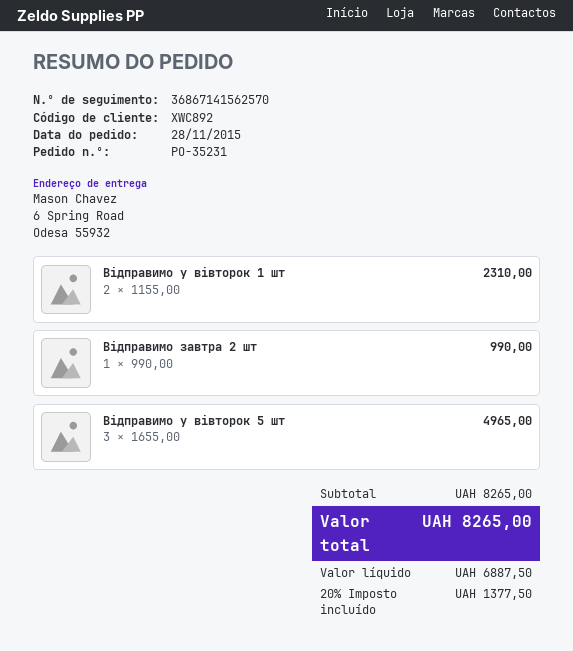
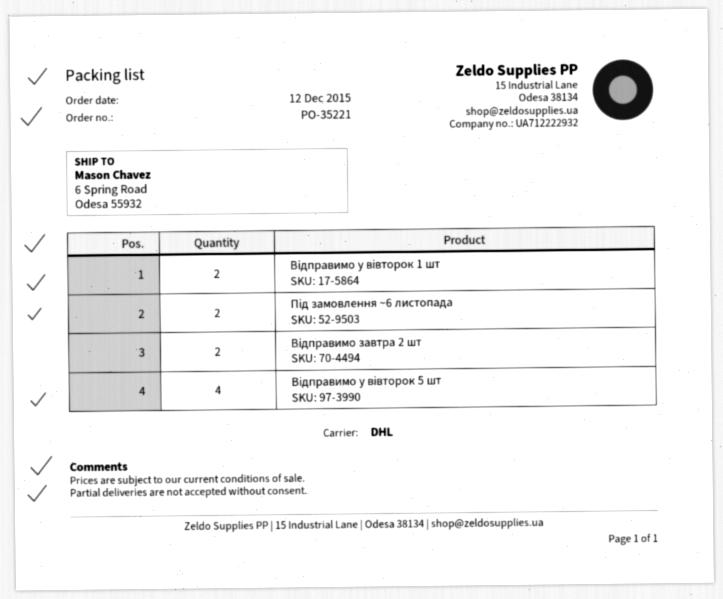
order number: PO-35231 -> PO-35221
order date: 2015-11-28 -> 2015-12-12
Відправимо завтра 2 шт: 1 -> 2
Відправимо у вівторок 5 шт: 3 -> 4
Під замовлення ~6 листопада: none -> 2

